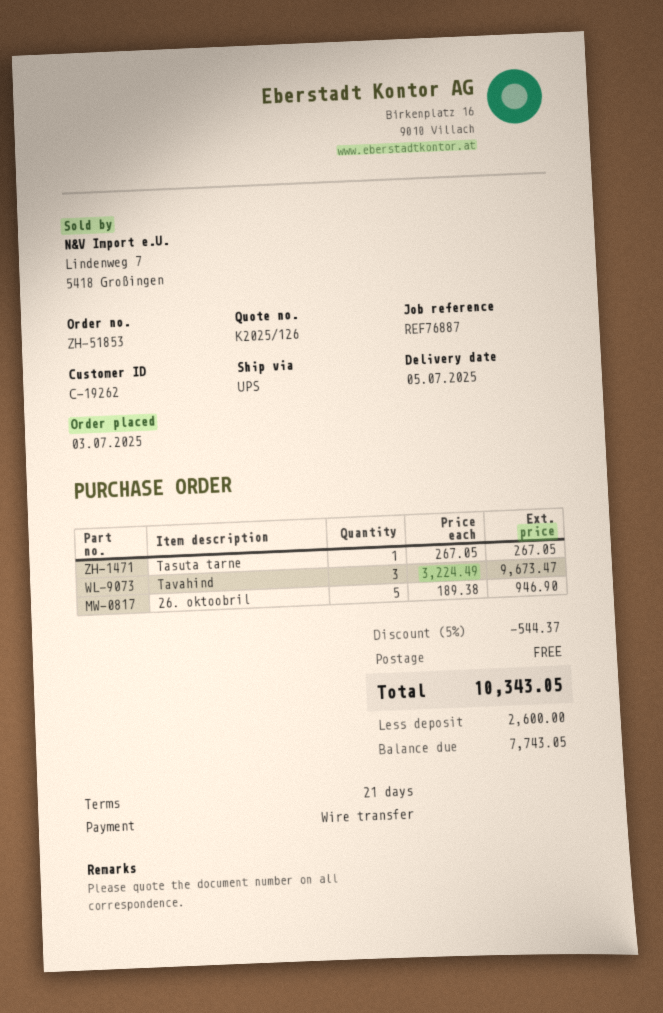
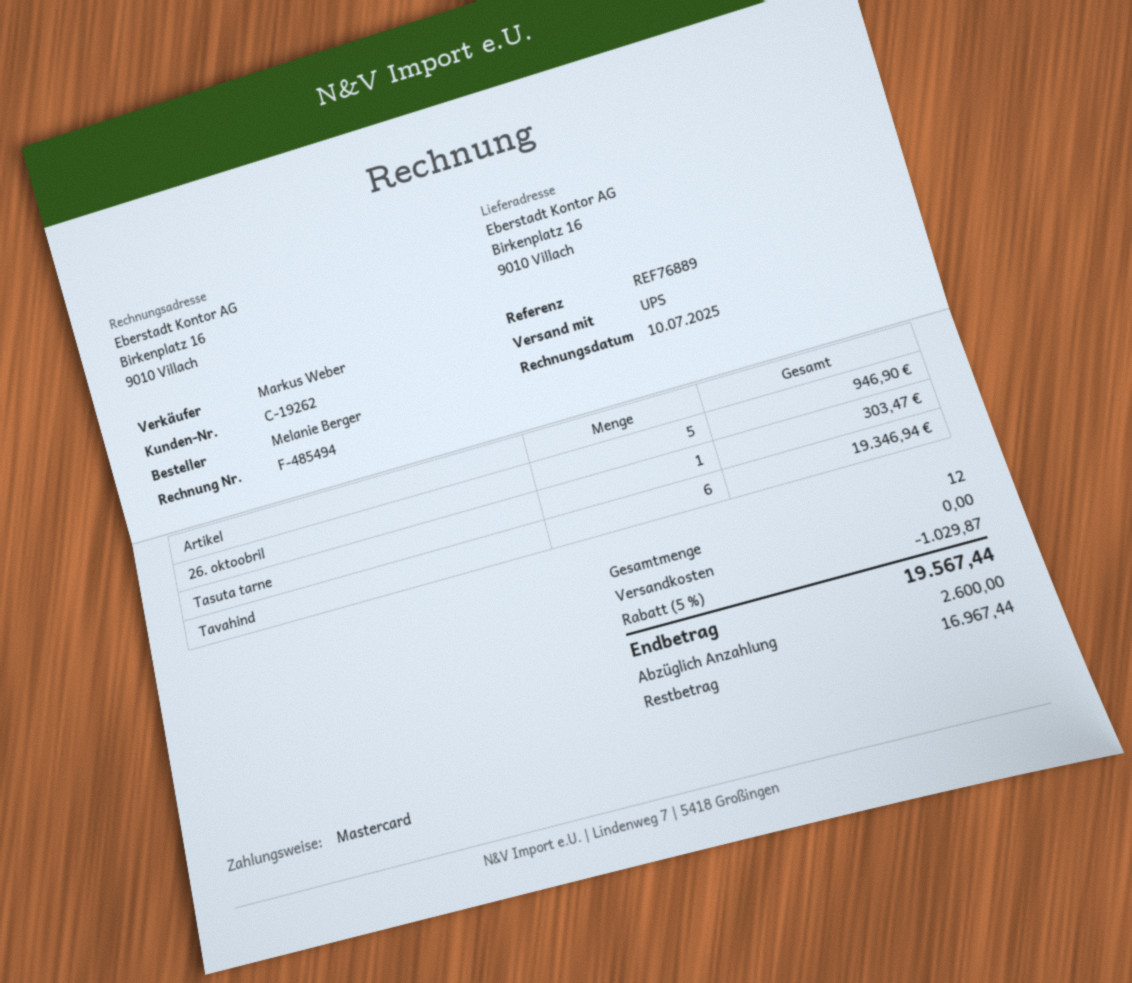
reference: REF76887 -> REF76889
payment method: bank transfer -> Mastercard
Tasuta tarne: 1 for 267.05 -> 1 for 303.47
Tavahind: 3 for 9673.47 -> 6 for 19346.94
discount: 5% = 544.37 -> 5% = 1029.87
total: 10343.05 -> 19567.44
balance: 7743.05 -> 16967.44

